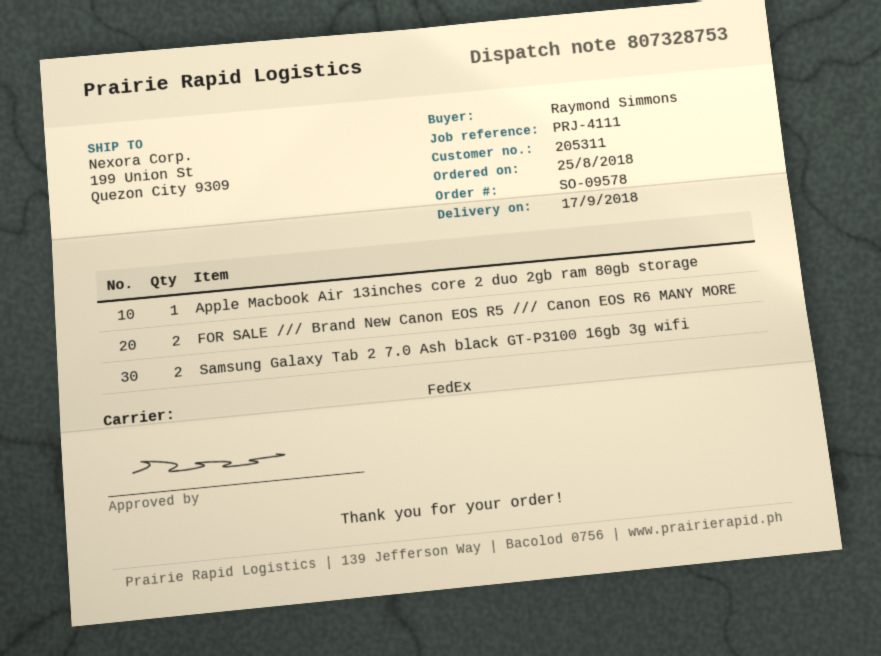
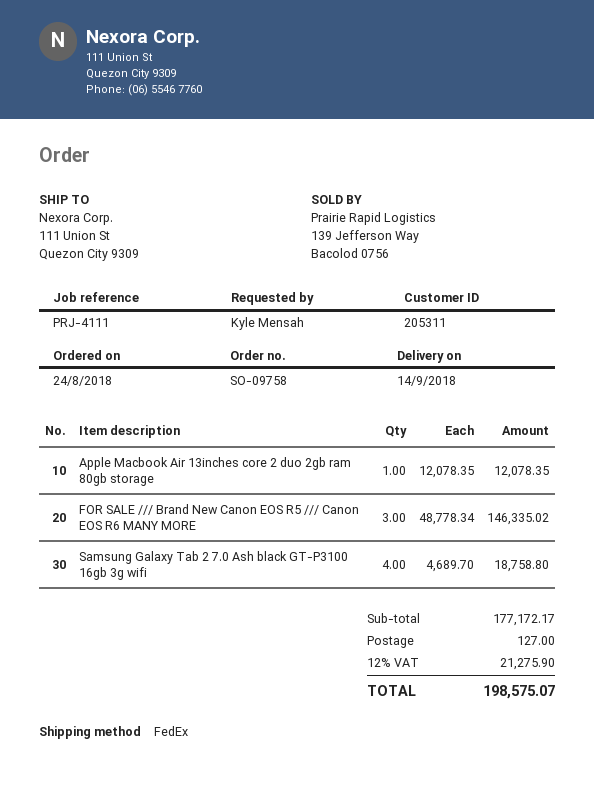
order number: SO-09578 -> SO-09758
order date: 2018-08-25 -> 2018-08-24
delivery date: 2018-09-17 -> 2018-09-14
ordered by: Raymond Simmons -> Kyle Mensah
ship to: 199 Union St, Quezon City 9309 -> 111 Union St, Quezon City 9309
FOR SALE /// Brand New Canon EOS R5 /// Canon EOS R6 MANY MORE: 2 -> 3
Samsung Galaxy Tab 2 7.0 Ash black GT-P3100 16gb 3g wifi: 2 -> 4

